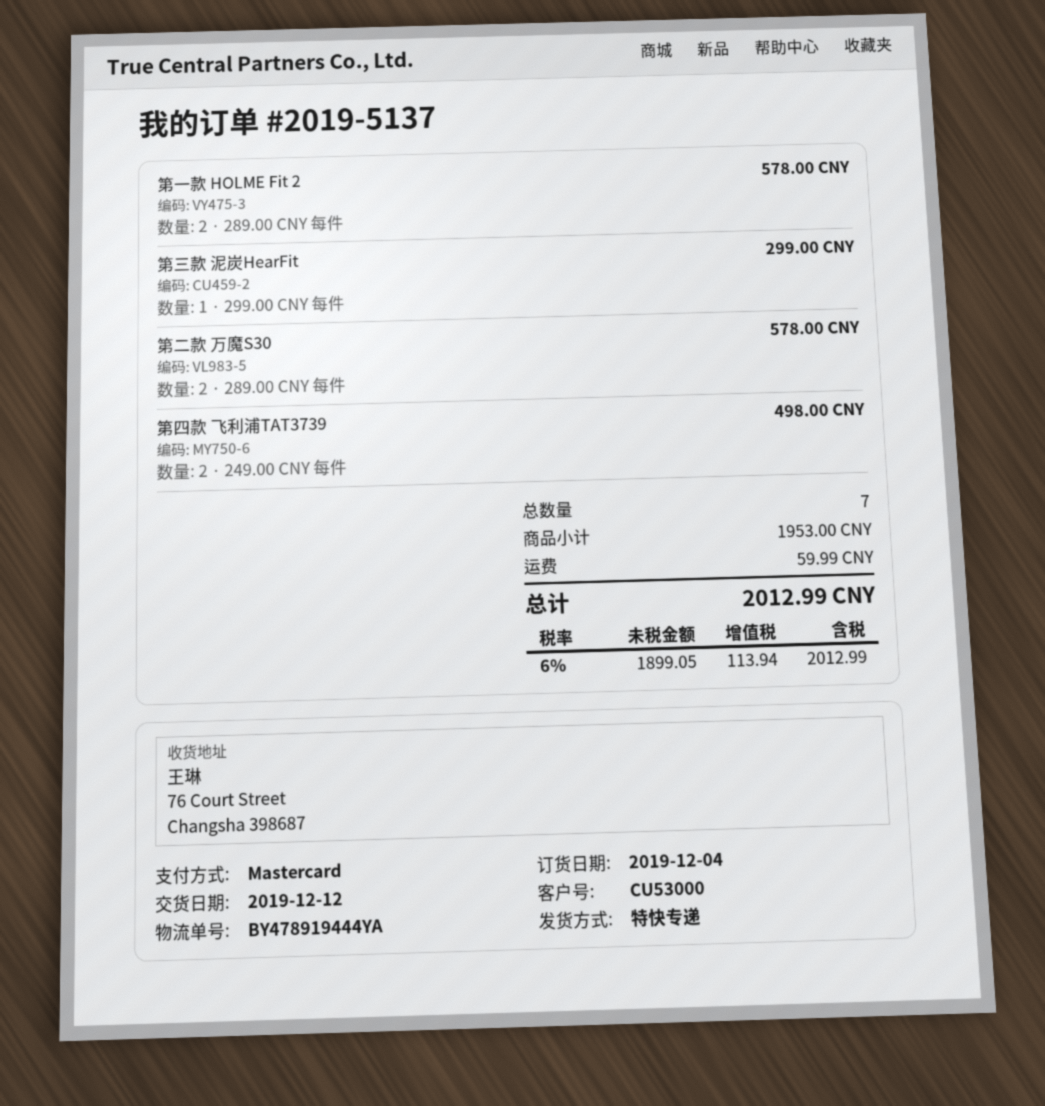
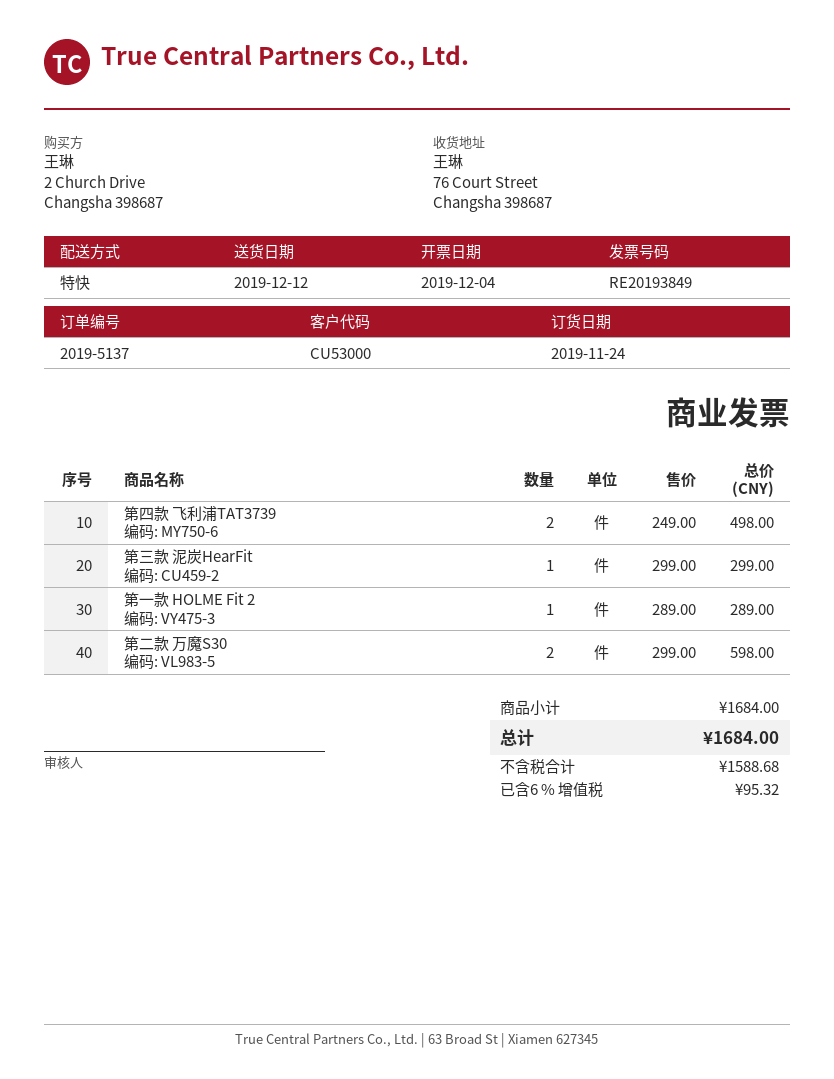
order date: 2019-12-04 -> 2019-11-24
第一款 HOLME Fit 2: 2 x 289.00 = 578.00 -> 1 x 289.00 = 289.00
第二款 万魔S30: 2 x 289.00 = 578.00 -> 2 x 299.00 = 598.00
subtotal: 1953.00 -> 1684.00
shipping: 59.99 -> none
net: 1899.05 -> 1588.68
tax: 6% = 113.94 -> 6% = 95.32
total: 2012.99 -> 1684.00

